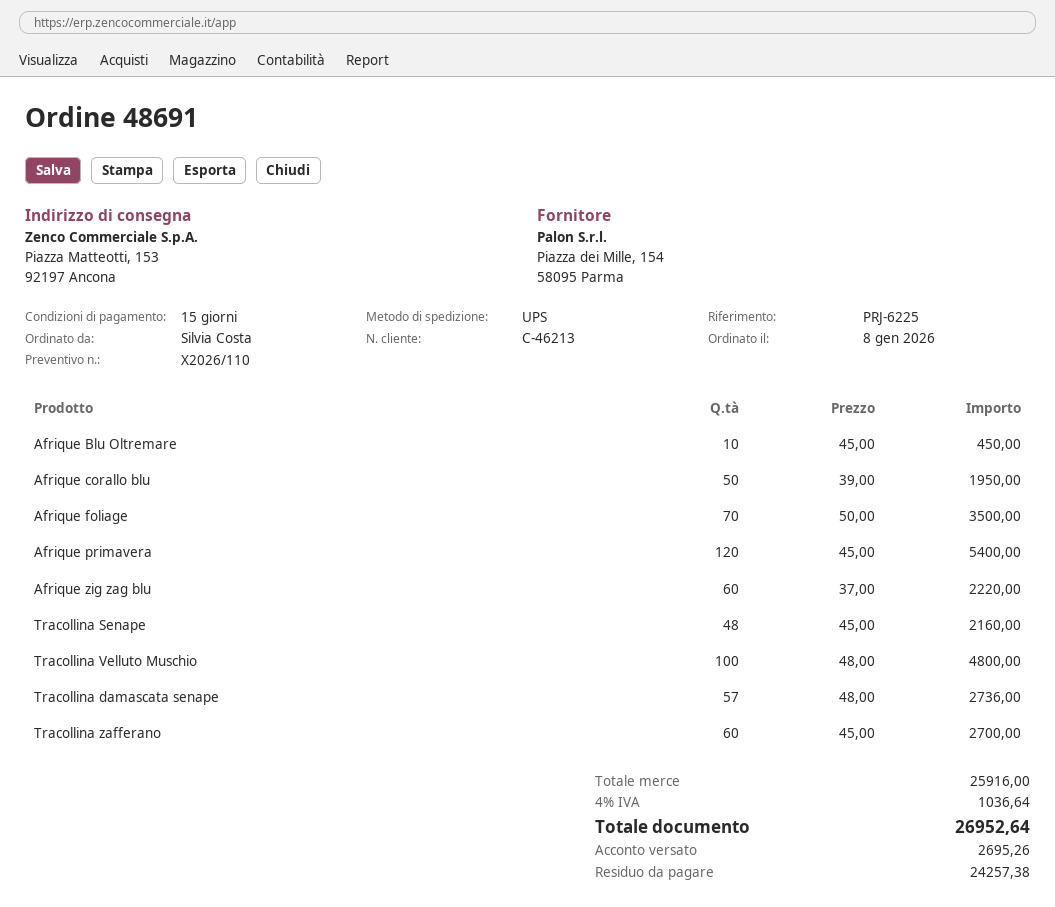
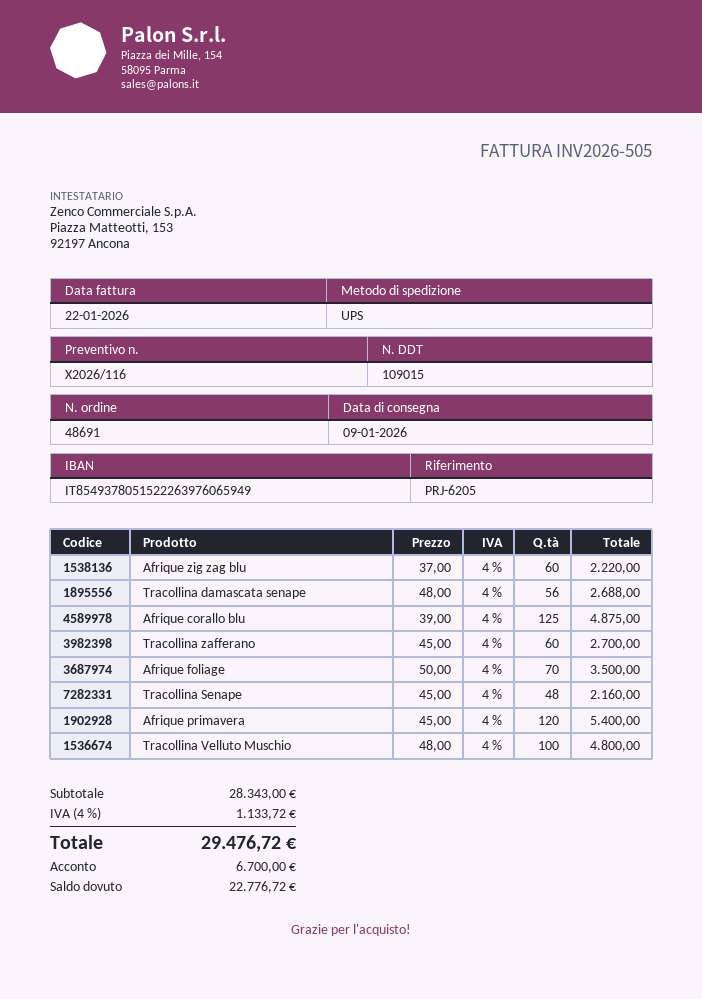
quote number: X2026/110 -> X2026/116
reference: PRJ-6225 -> PRJ-6205
Afrique Blu Oltremare: 10 x 45.00 = 450.00 -> none
Afrique corallo blu: 50 x 39.00 = 1950.00 -> 125 x 39.00 = 4875.00
Tracollina damascata senape: 57 x 48.00 = 2736.00 -> 56 x 48.00 = 2688.00
subtotal: 25916.00 -> 28343.00
tax: 4% = 1036.64 -> 4% = 1133.72
total: 26952.64 -> 29476.72
deposit: 2695.26 -> 6700.00
balance: 24257.38 -> 22776.72

